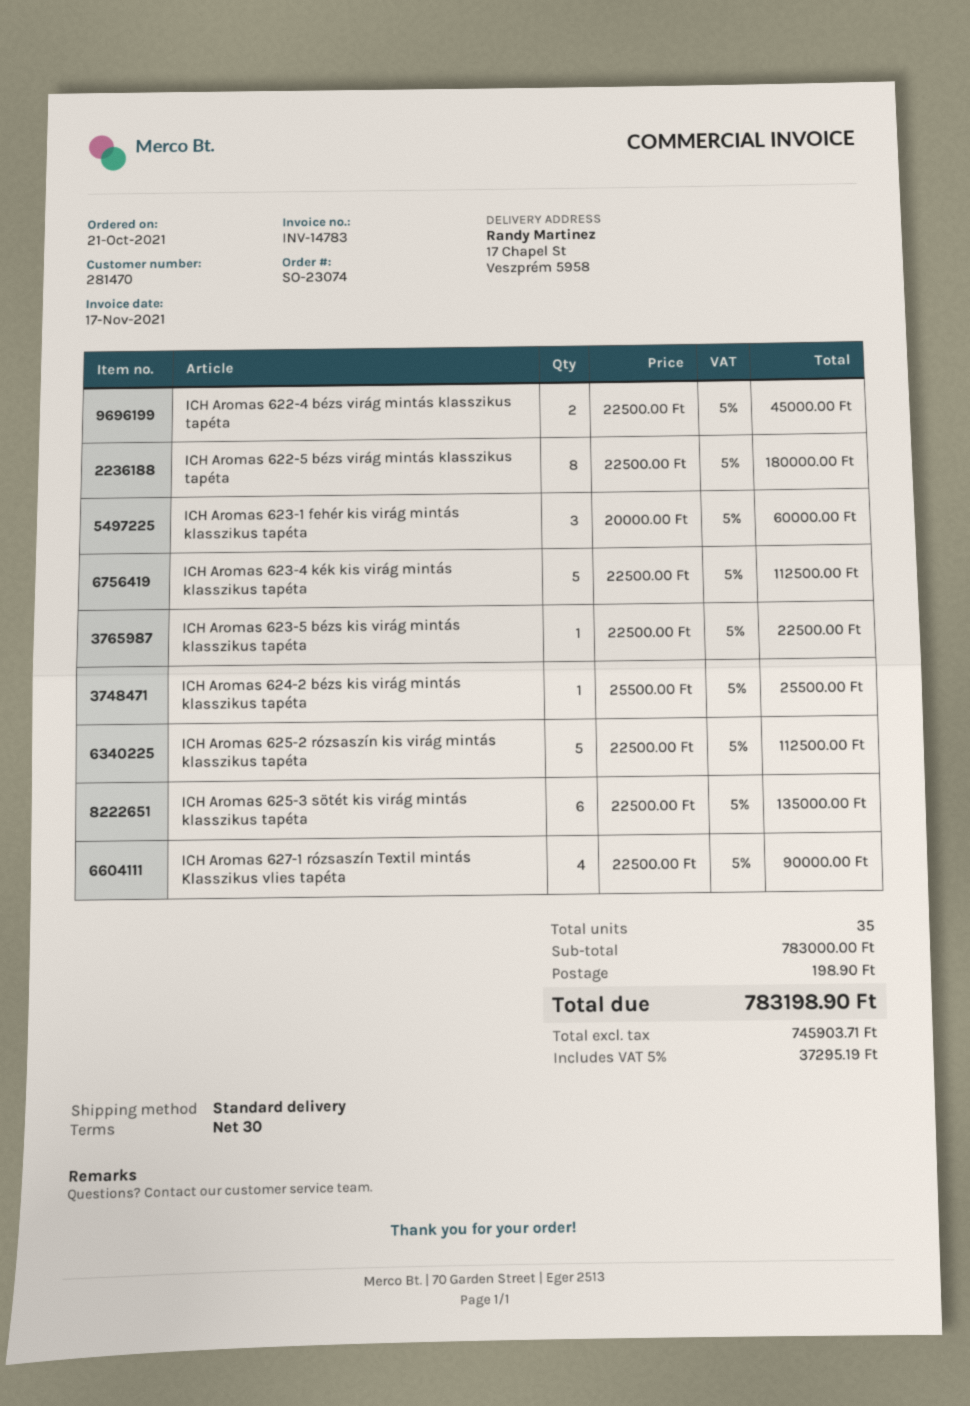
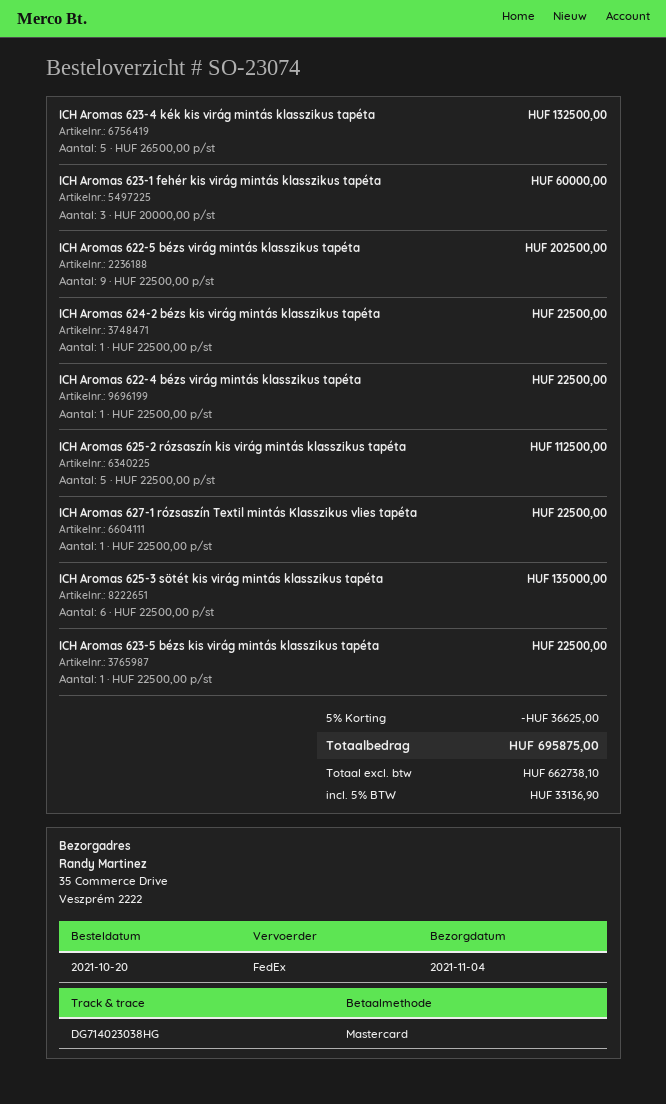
order date: 2021-10-21 -> 2021-10-20
shipping method: standard -> FedEx
ship to: 17 Chapel St, Veszprém 5958 -> 35 Commerce Drive, Veszprém 2222
ICH Aromas 622-4 bézs virág mintás klasszikus tapéta: 2 x 22500.00 = 45000.00 -> 1 x 22500.00 = 22500.00
ICH Aromas 622-5 bézs virág mintás klasszikus tapéta: 8 x 22500.00 = 180000.00 -> 9 x 22500.00 = 202500.00
ICH Aromas 623-4 kék kis virág mintás klasszikus tapéta: 5 x 22500.00 = 112500.00 -> 5 x 26500.00 = 132500.00
ICH Aromas 624-2 bézs kis virág mintás klasszikus tapéta: 1 x 25500.00 = 25500.00 -> 1 x 22500.00 = 22500.00
ICH Aromas 627-1 rózsaszín Textil mintás Klasszikus vlies tapéta: 4 x 22500.00 = 90000.00 -> 1 x 22500.00 = 22500.00
discount: none -> 5% = 36625.00
shipping: 198.90 -> none
net: 745903.71 -> 662738.10
tax: 5% = 37295.19 -> 5% = 33136.90
total: 783198.90 -> 695875.00

